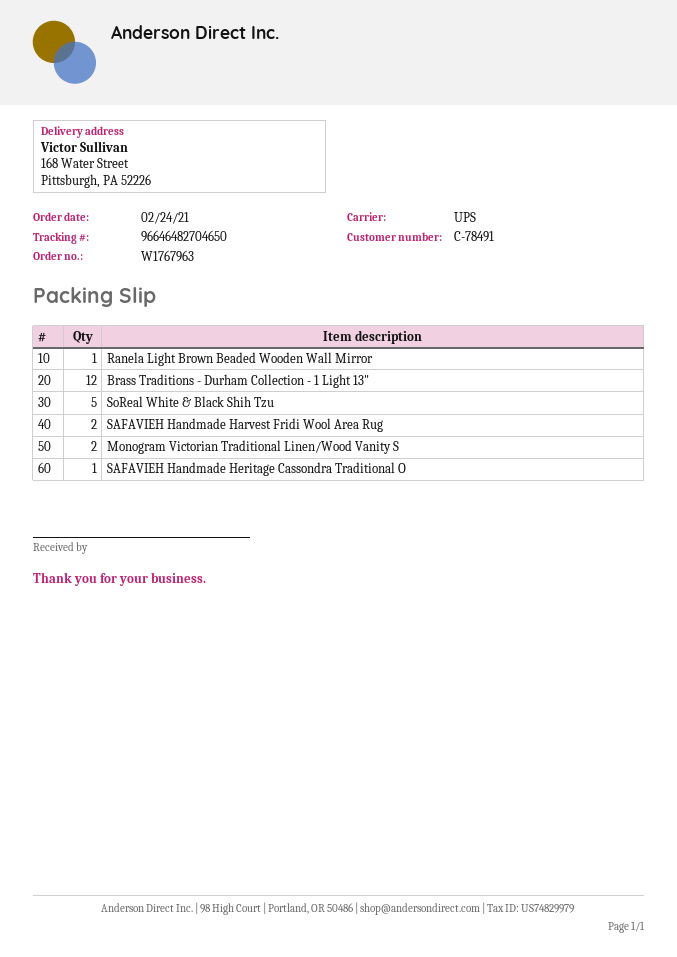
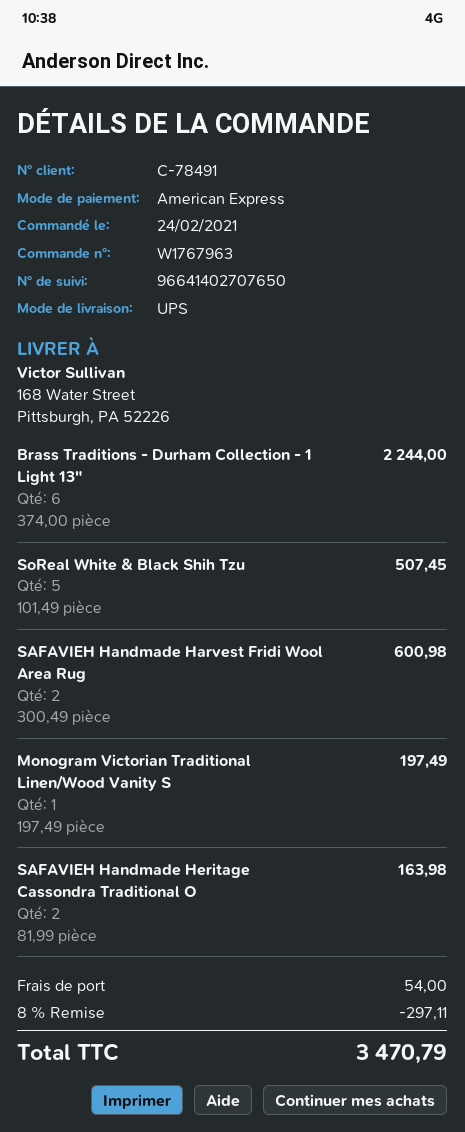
tracking number: 96646482704650 -> 96641402707650
Ranela Light Brown Beaded Wooden Wall Mirror: 1 -> none
Brass Traditions - Durham Collection - 1 Light 13": 12 -> 6
Monogram Victorian Traditional Linen/Wood Vanity S: 2 -> 1
SAFAVIEH Handmade Heritage Cassondra Traditional O: 1 -> 2

